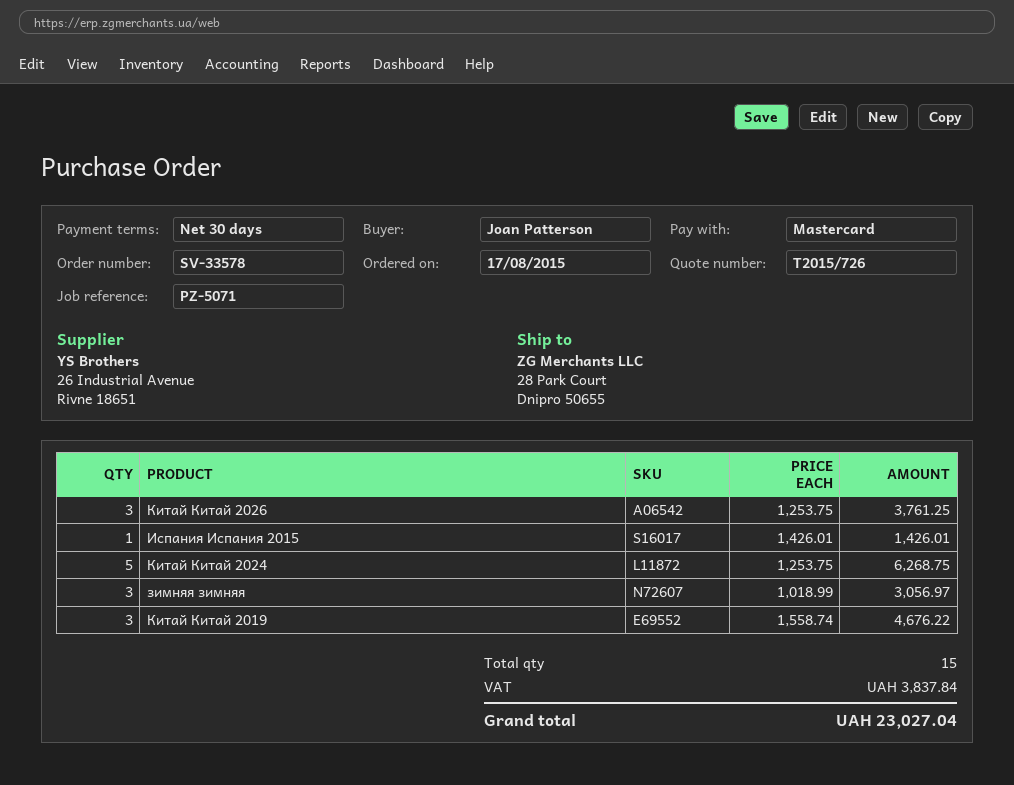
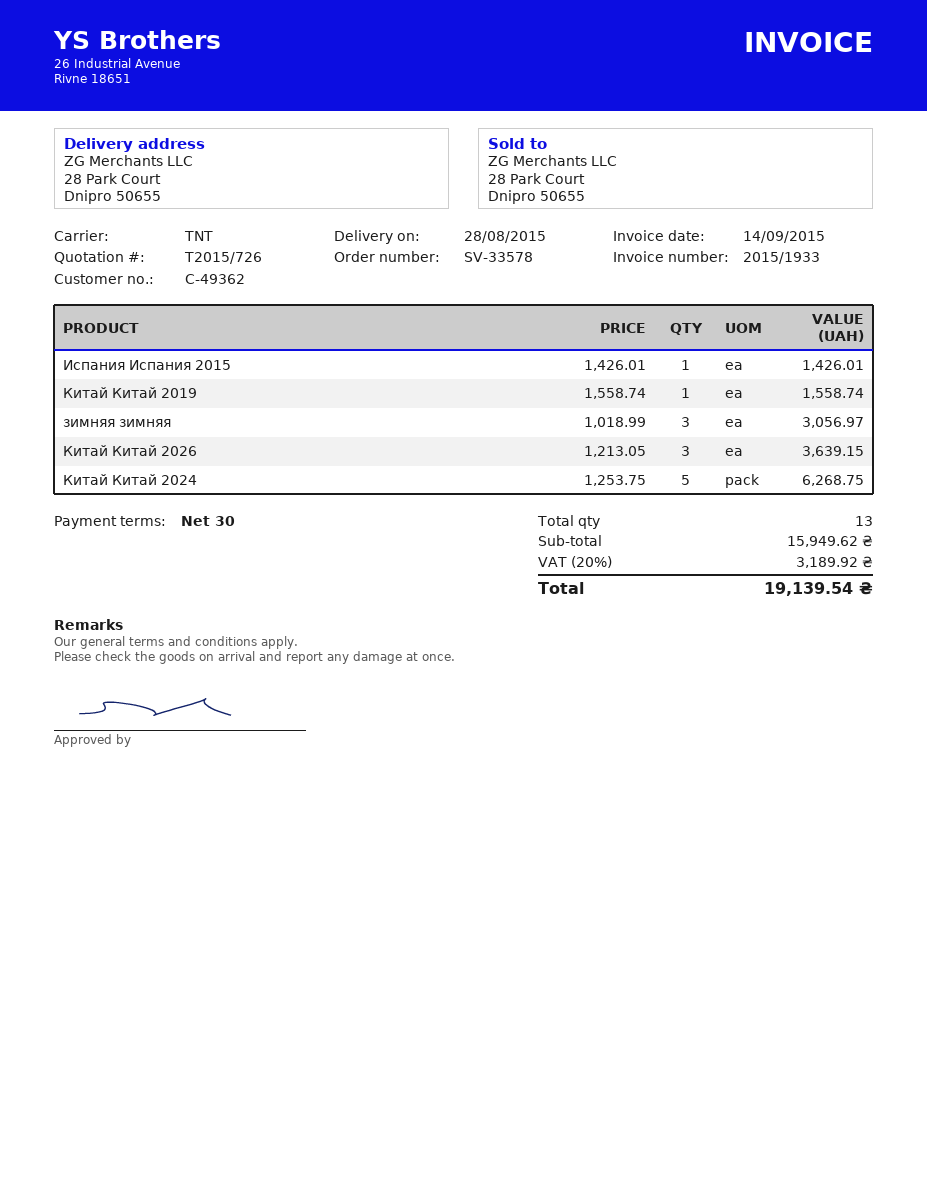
Китай Китай 2026: 3 x 1253.75 = 3761.25 -> 3 x 1213.05 = 3639.15
Китай Китай 2019: 3 x 1558.74 = 4676.22 -> 1 x 1558.74 = 1558.74
total quantity: 15 -> 13
tax: 3837.84 -> 3189.92
total: 23027.04 -> 19139.54

